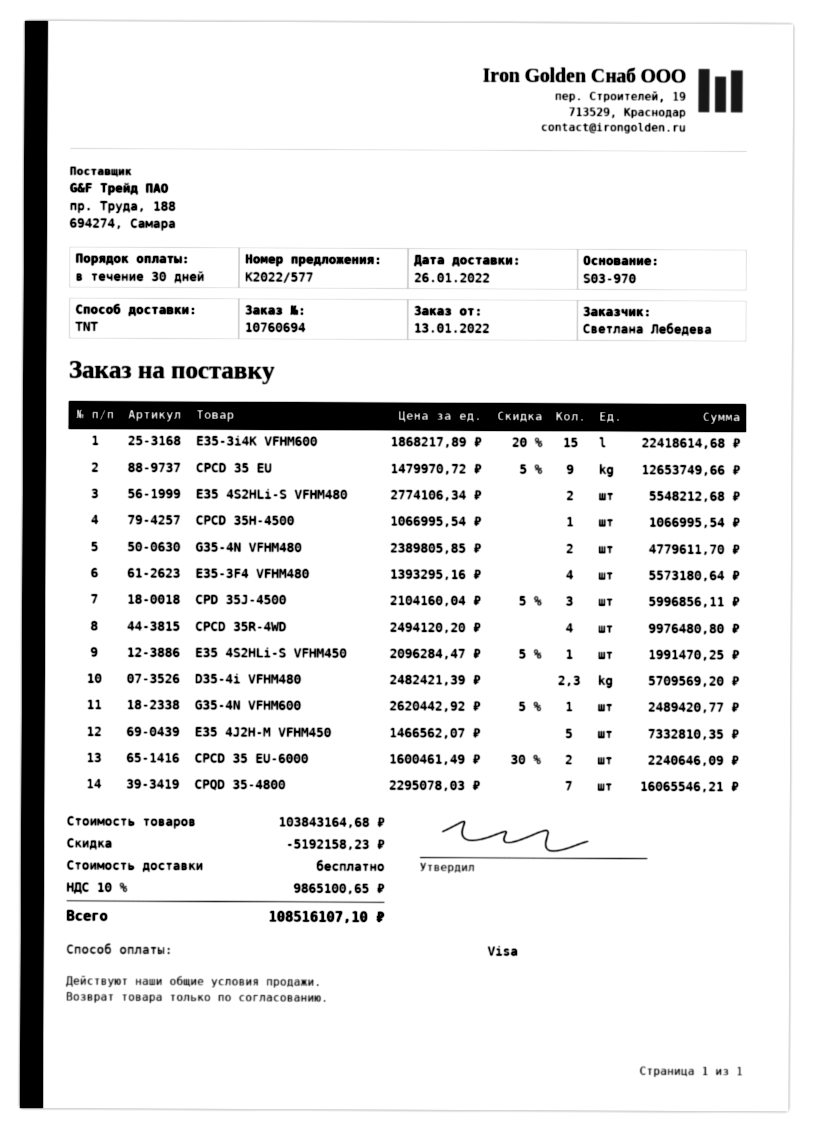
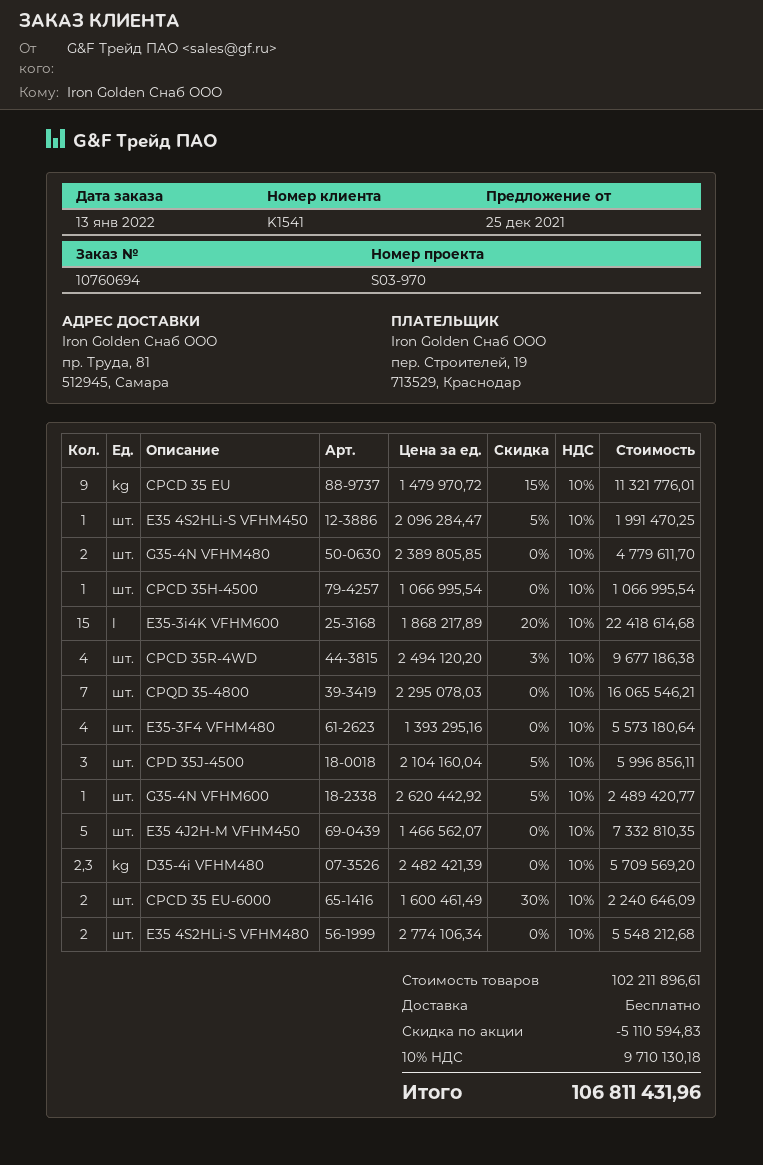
CPCD 35 EU: 9 x 1479970.72 - 5% = 12653749.66 -> 9 x 1479970.72 - 15% = 11321776.01
CPCD 35R-4WD: 4 x 2494120.20 = 9976480.80 -> 4 x 2494120.20 - 3% = 9677186.38
subtotal: 103843164.68 -> 102211896.61
discount: 5192158.23 -> 5110594.83
tax: 10% = 9865100.65 -> 10% = 9710130.18
total: 108516107.10 -> 106811431.96

